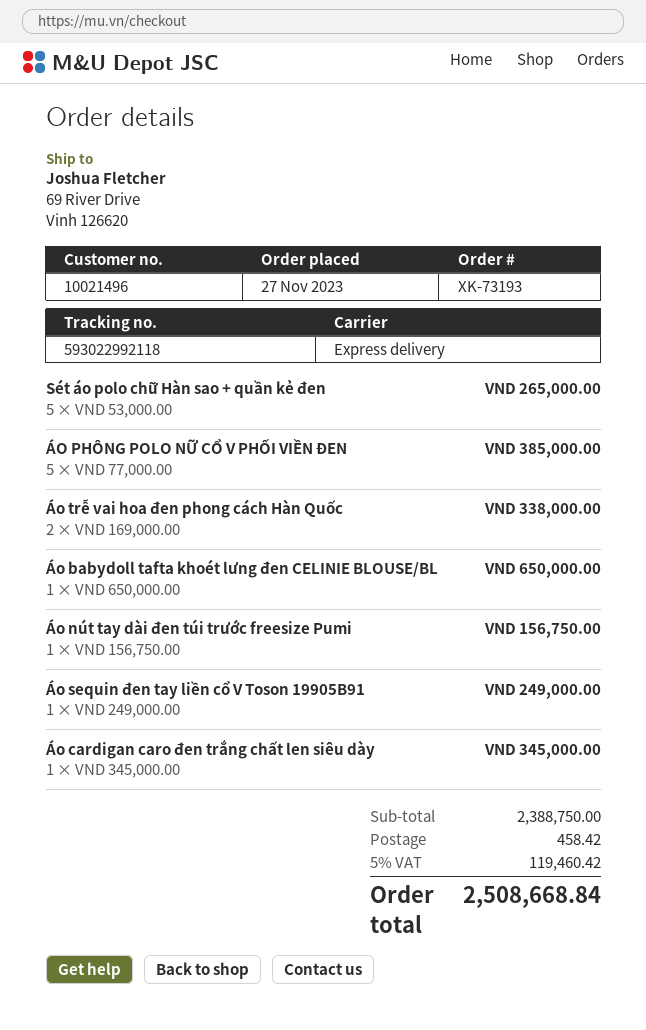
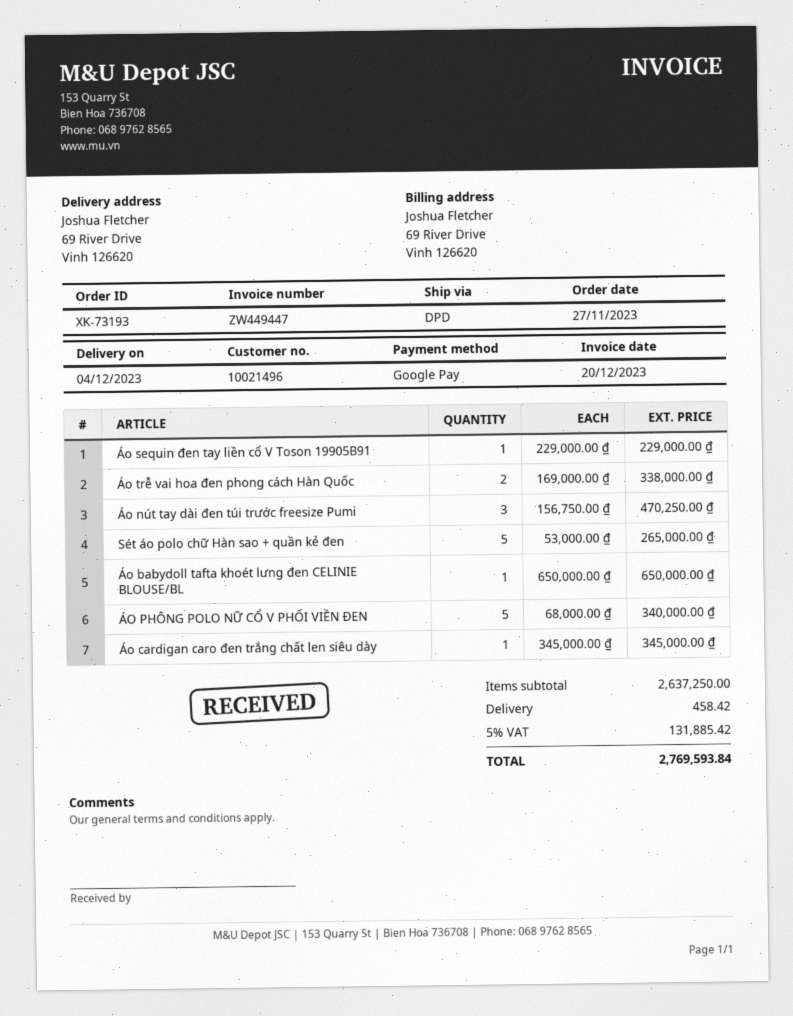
shipping method: express -> DPD
ÁO PHÔNG POLO NỮ CỔ V PHỐI VIỀN ĐEN: 5 x 77000.00 = 385000.00 -> 5 x 68000.00 = 340000.00
Áo nút tay dài đen túi trước freesize Pumi: 1 x 156750.00 = 156750.00 -> 3 x 156750.00 = 470250.00
Áo sequin đen tay liền cổ V Toson 19905B91: 1 x 249000.00 = 249000.00 -> 1 x 229000.00 = 229000.00
subtotal: 2388750.00 -> 2637250.00
tax: 5% = 119460.42 -> 5% = 131885.42
total: 2508668.84 -> 2769593.84

